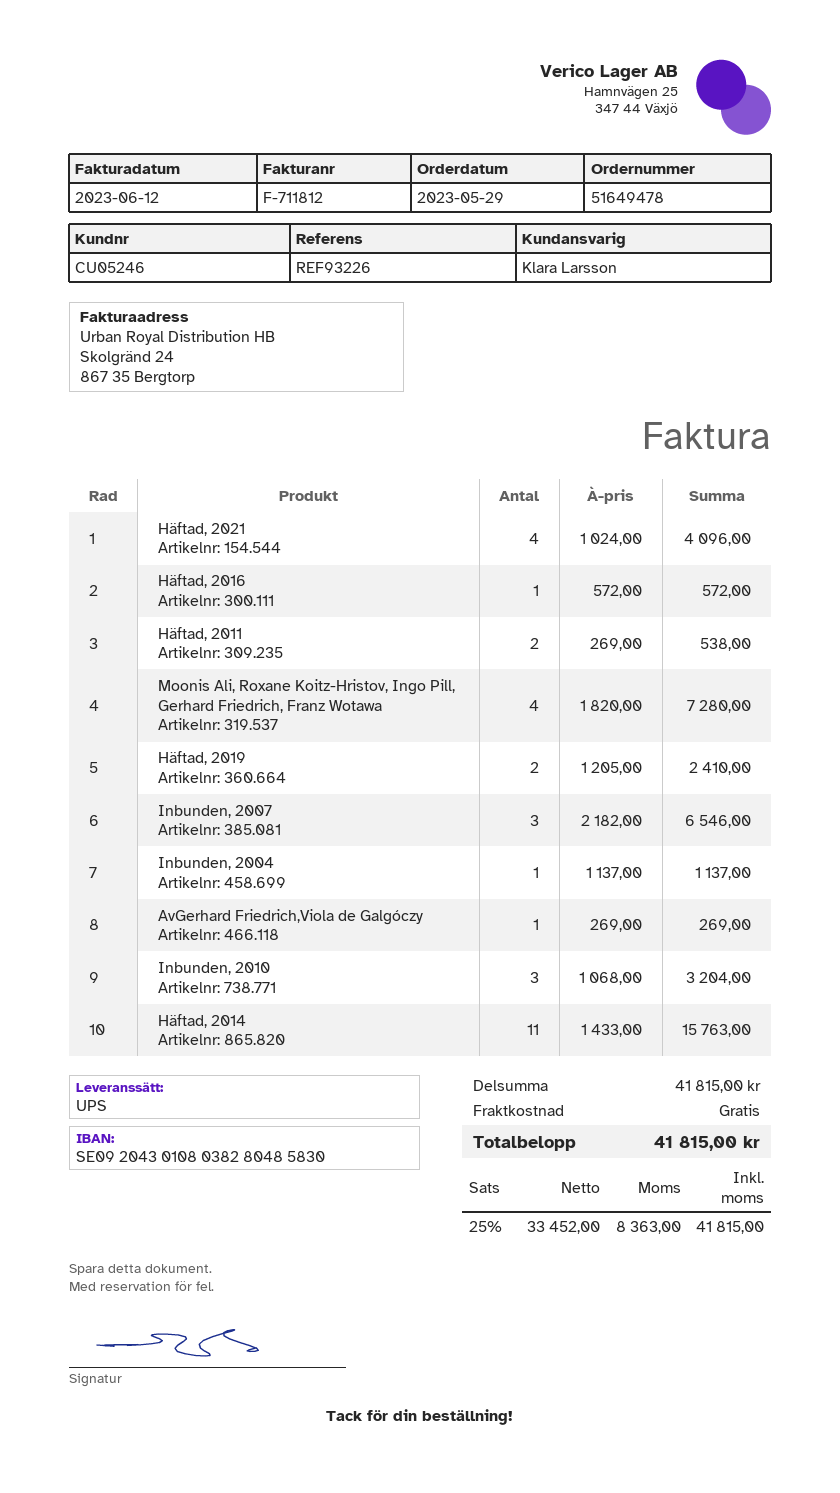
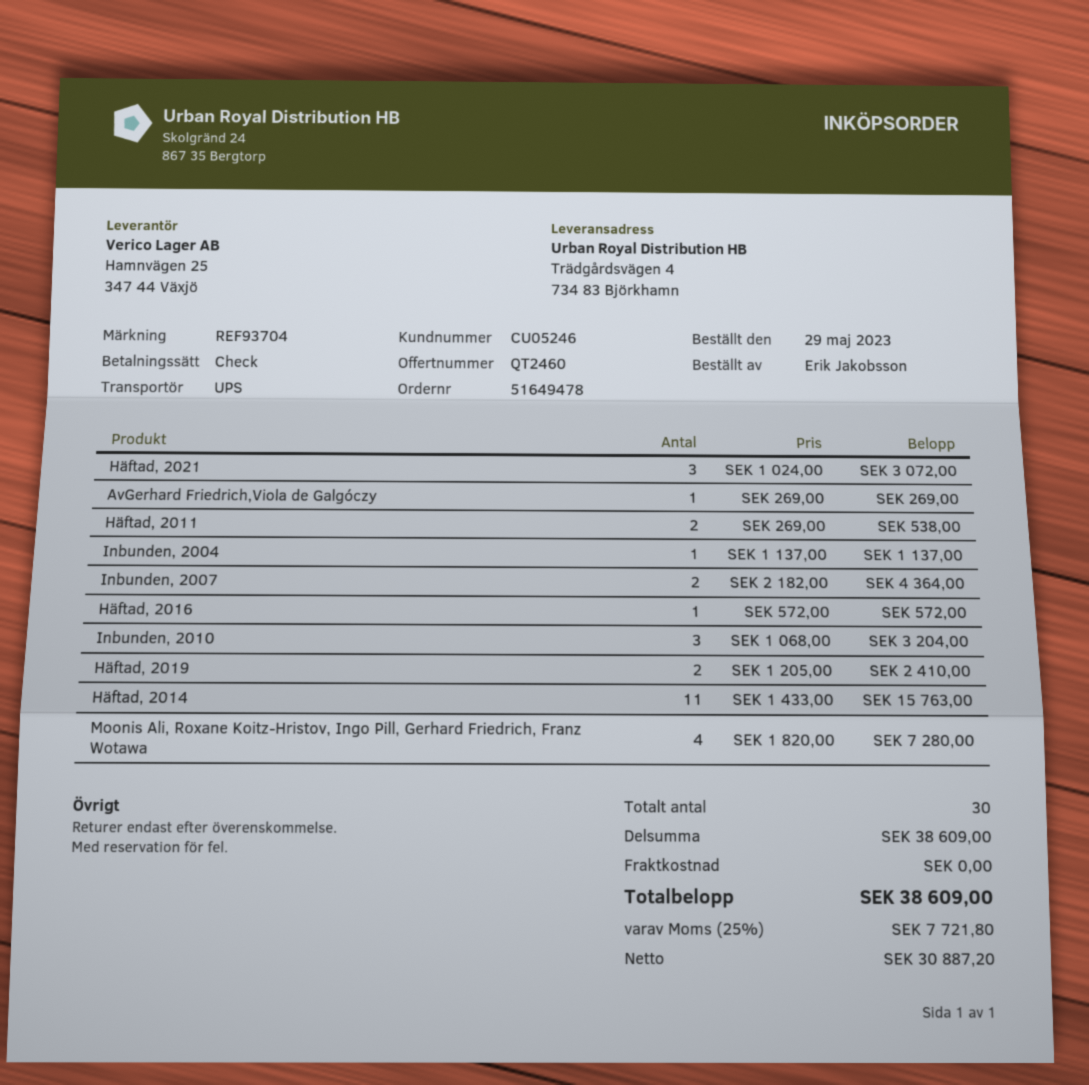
reference: REF93226 -> REF93704
Häftad, 2021: 4 x 1024.00 = 4096.00 -> 3 x 1024.00 = 3072.00
Inbunden, 2007: 3 x 2182.00 = 6546.00 -> 2 x 2182.00 = 4364.00
subtotal: 41815.00 -> 38609.00
net: 33452.00 -> 30887.20
tax: 25% = 8363.00 -> 25% = 7721.80
total: 41815.00 -> 38609.00

